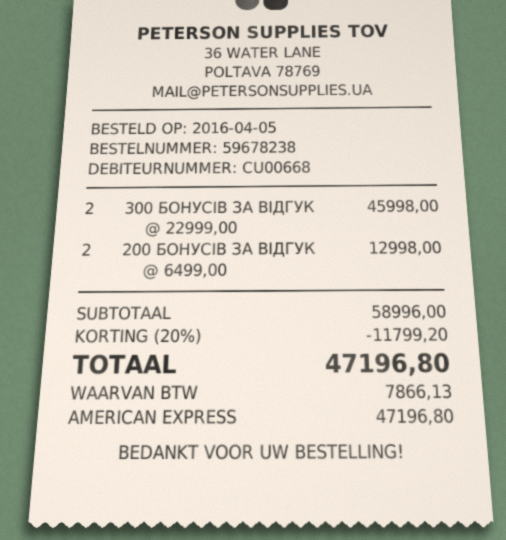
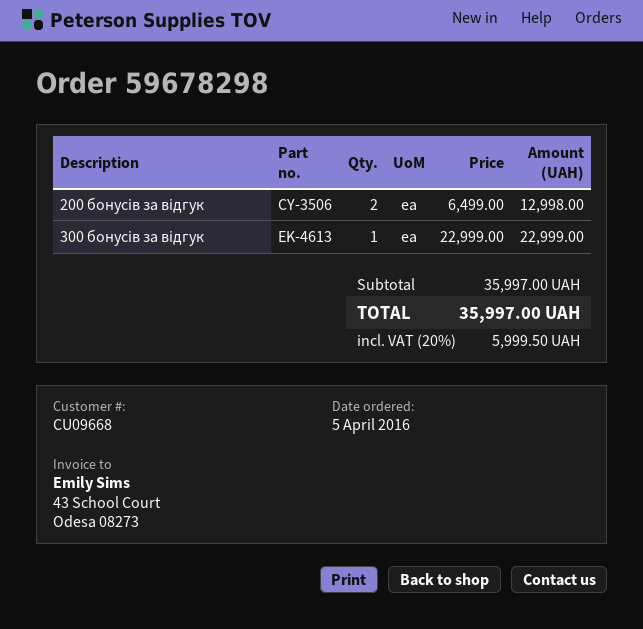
order number: 59678238 -> 59678298
customer number: CU00668 -> CU09668
300 БОНУСІВ ЗА ВІДГУК: 2 x 22999.00 = 45998.00 -> 1 x 22999.00 = 22999.00
subtotal: 58996.00 -> 35997.00
discount: 20% = 11799.20 -> none
tax: 7866.13 -> 5999.50
total: 47196.80 -> 35997.00

